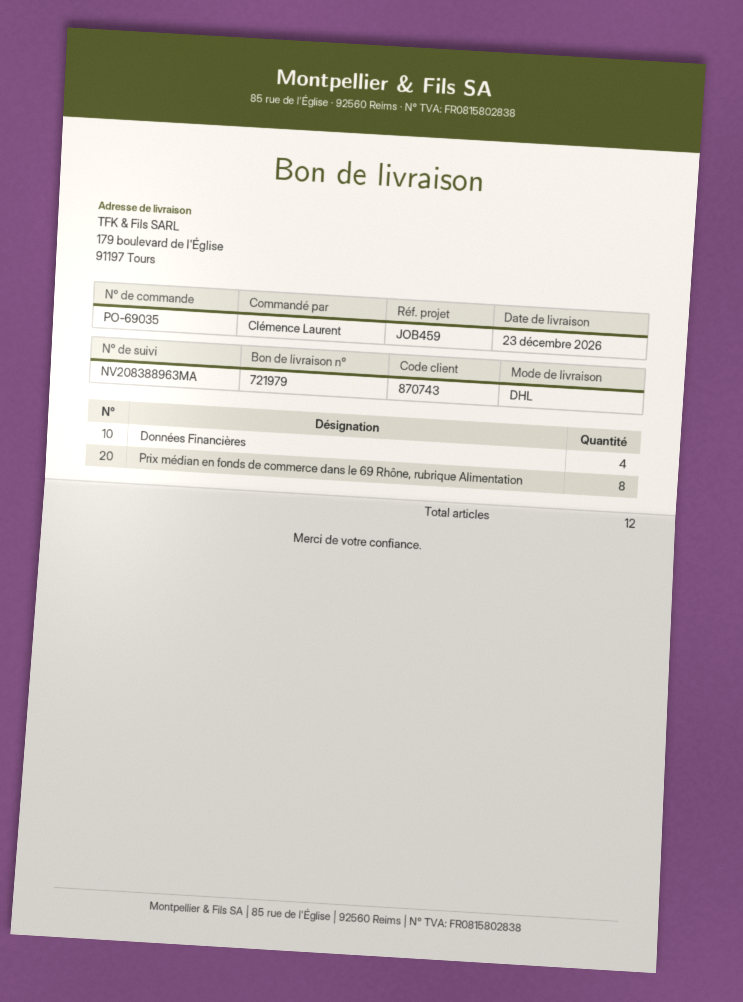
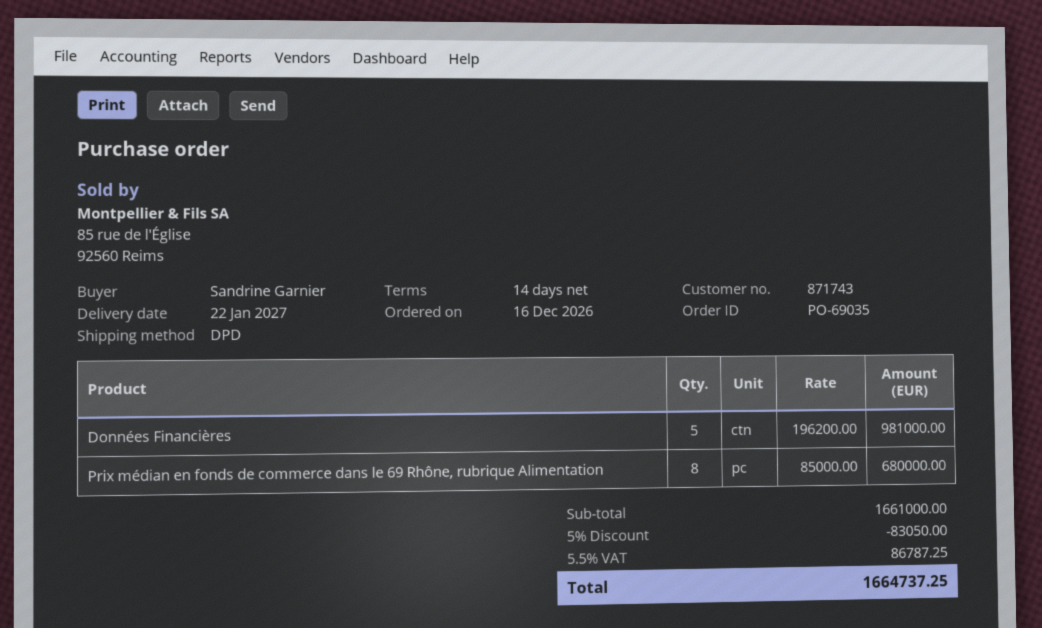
delivery date: 2026-12-23 -> 2027-01-22
customer number: 870743 -> 871743
ordered by: Clémence Laurent -> Sandrine Garnier
shipping method: DHL -> DPD
Données Financières: 4 -> 5

